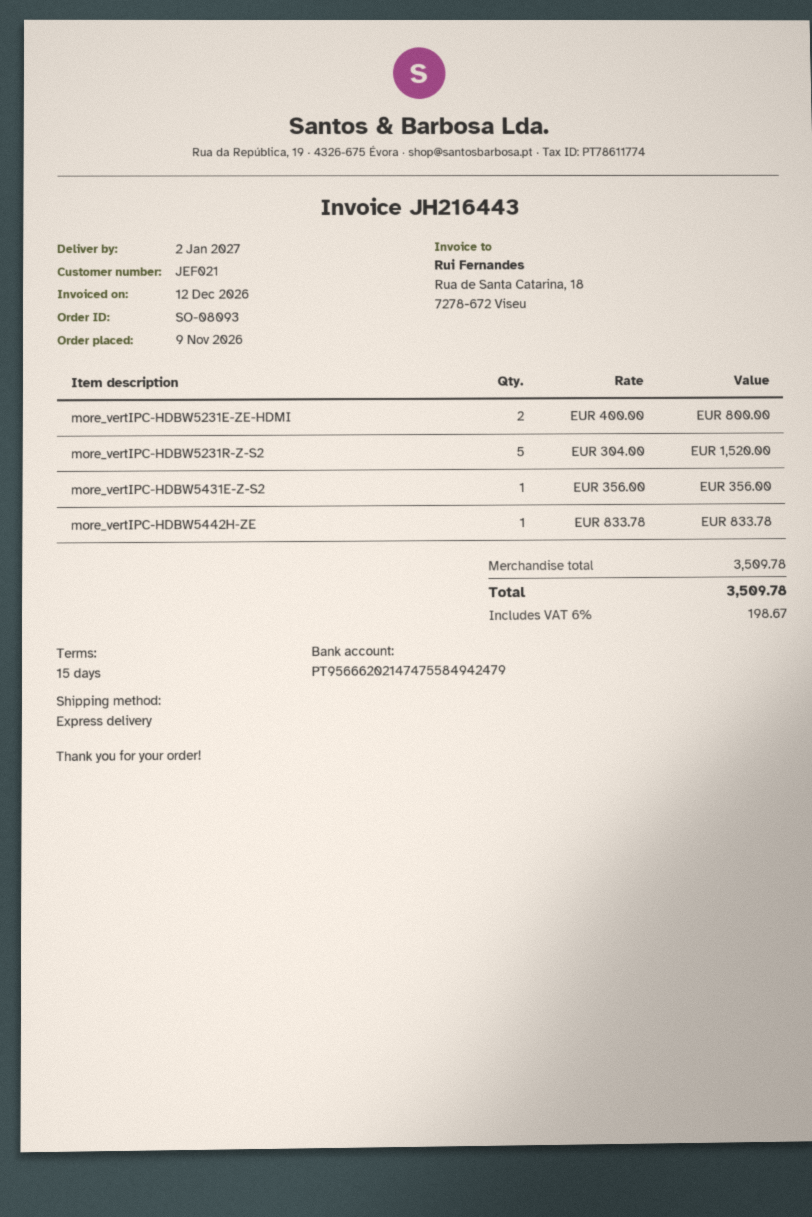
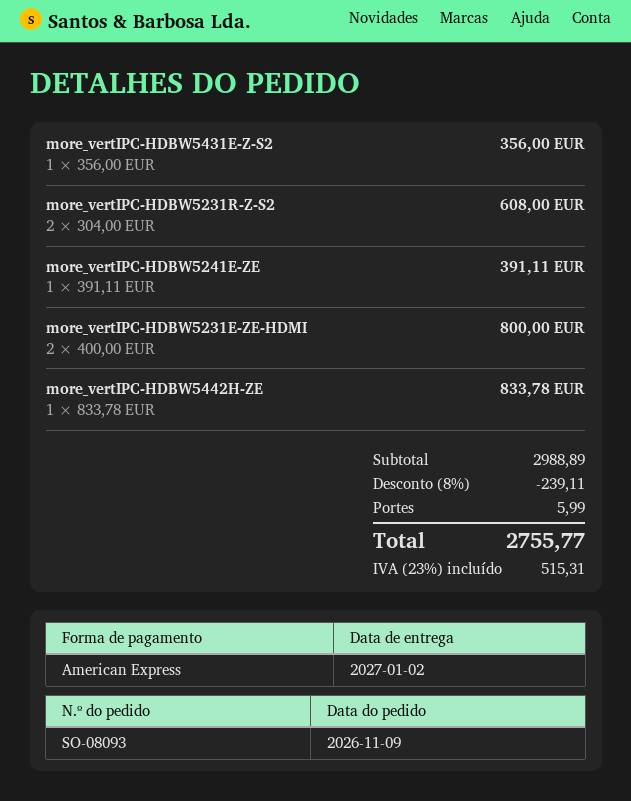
more_vertIPC-HDBW5231R-Z-S2: 5 x 304.00 = 1520.00 -> 2 x 304.00 = 608.00
more_vertIPC-HDBW5241E-ZE: none -> 1 x 391.11 = 391.11
subtotal: 3509.78 -> 2988.89
discount: none -> 8% = 239.11
shipping: none -> 5.99
tax: 6% = 198.67 -> 23% = 515.31
total: 3509.78 -> 2755.77

